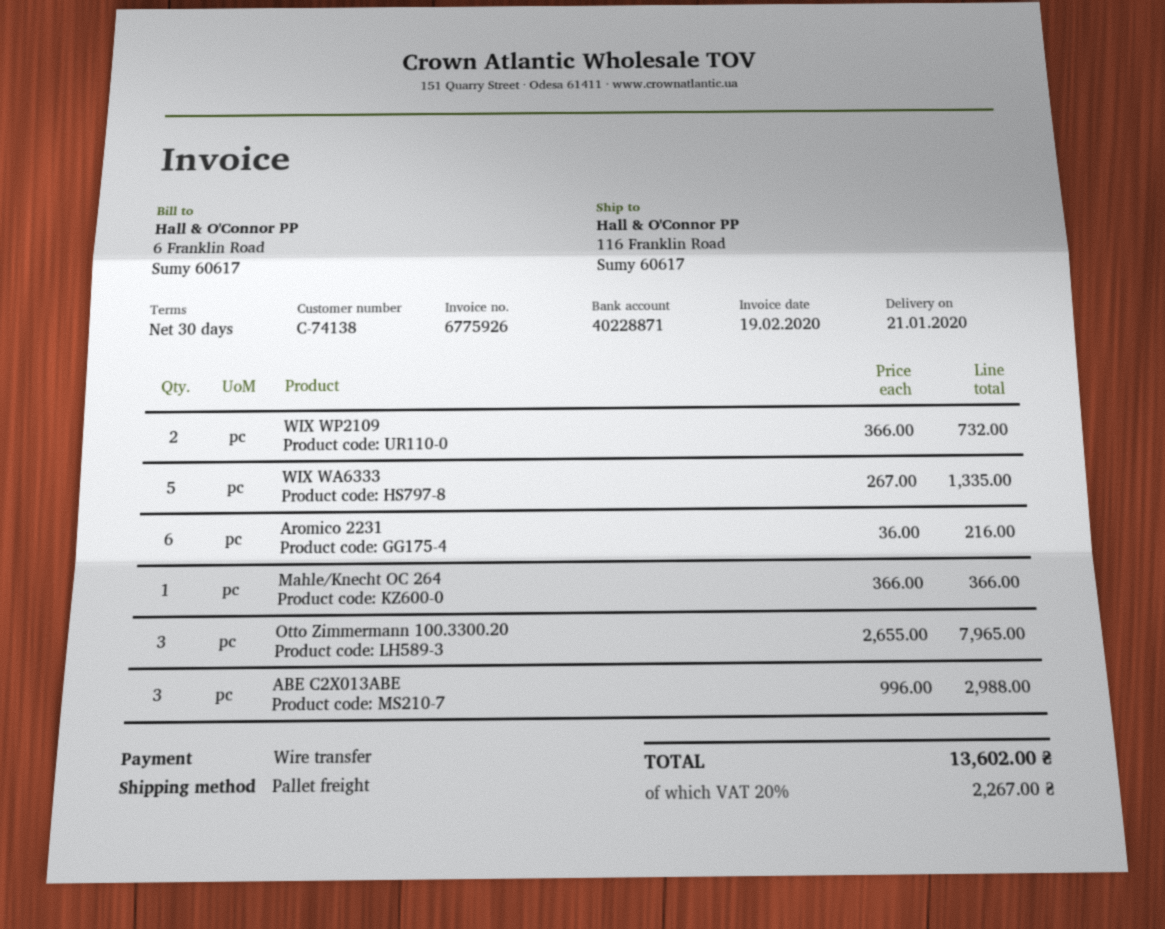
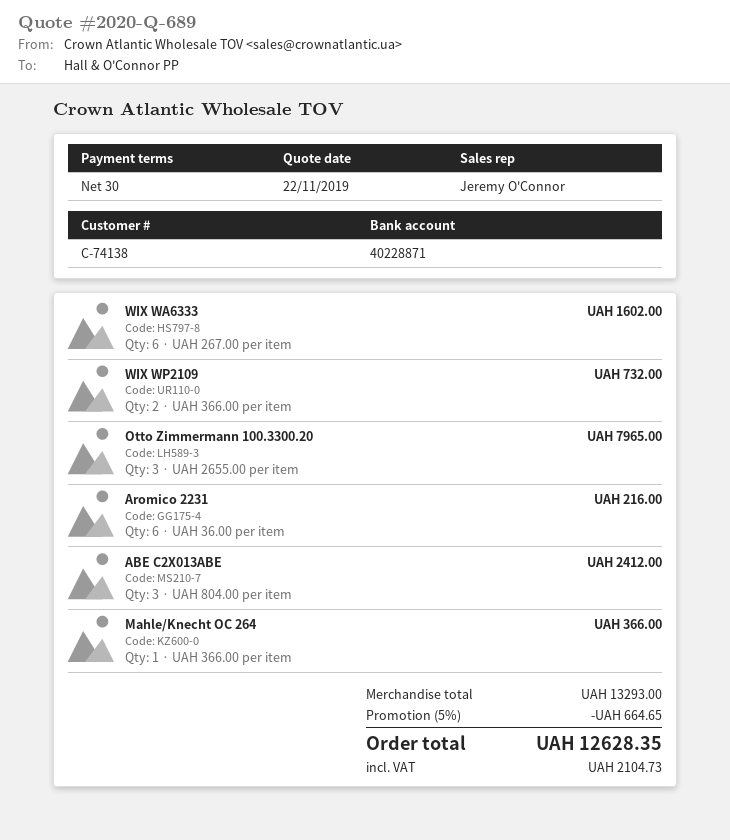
WIX WA6333: 5 x 267.00 = 1335.00 -> 6 x 267.00 = 1602.00
ABE C2X013ABE: 3 x 996.00 = 2988.00 -> 3 x 804.00 = 2412.00
discount: none -> 5% = 664.65
tax: 2267.00 -> 2104.73
total: 13602.00 -> 12628.35

